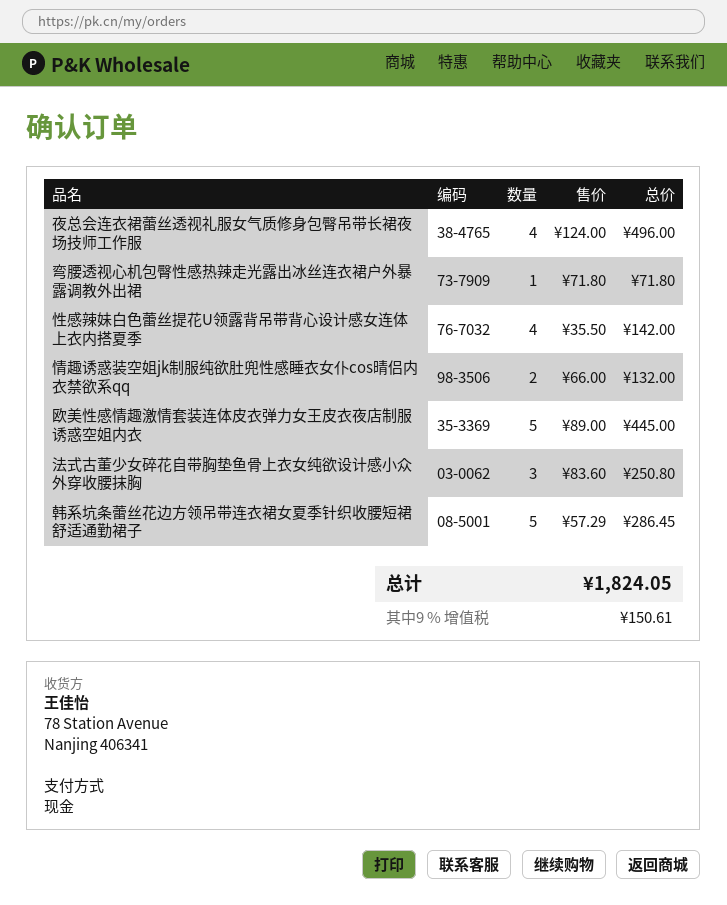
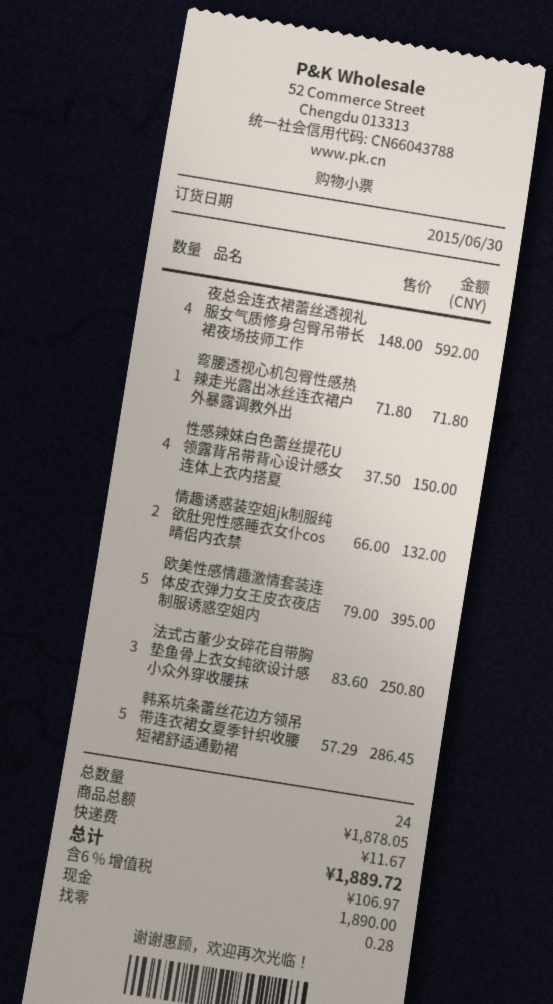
夜总会连衣裙蕾丝透视礼服女气质修身包臀吊带长裙夜场技师工作服: 4 x 124.00 = 496.00 -> 4 x 148.00 = 592.00
性感辣妹白色蕾丝提花U领露背吊带背心设计感女连体上衣内搭夏季: 4 x 35.50 = 142.00 -> 4 x 37.50 = 150.00
欧美性感情趣激情套装连体皮衣弹力女王皮衣夜店制服诱惑空姐内衣: 5 x 89.00 = 445.00 -> 5 x 79.00 = 395.00
shipping: none -> 11.67
tax: 9% = 150.61 -> 6% = 106.97
total: 1824.05 -> 1889.72

